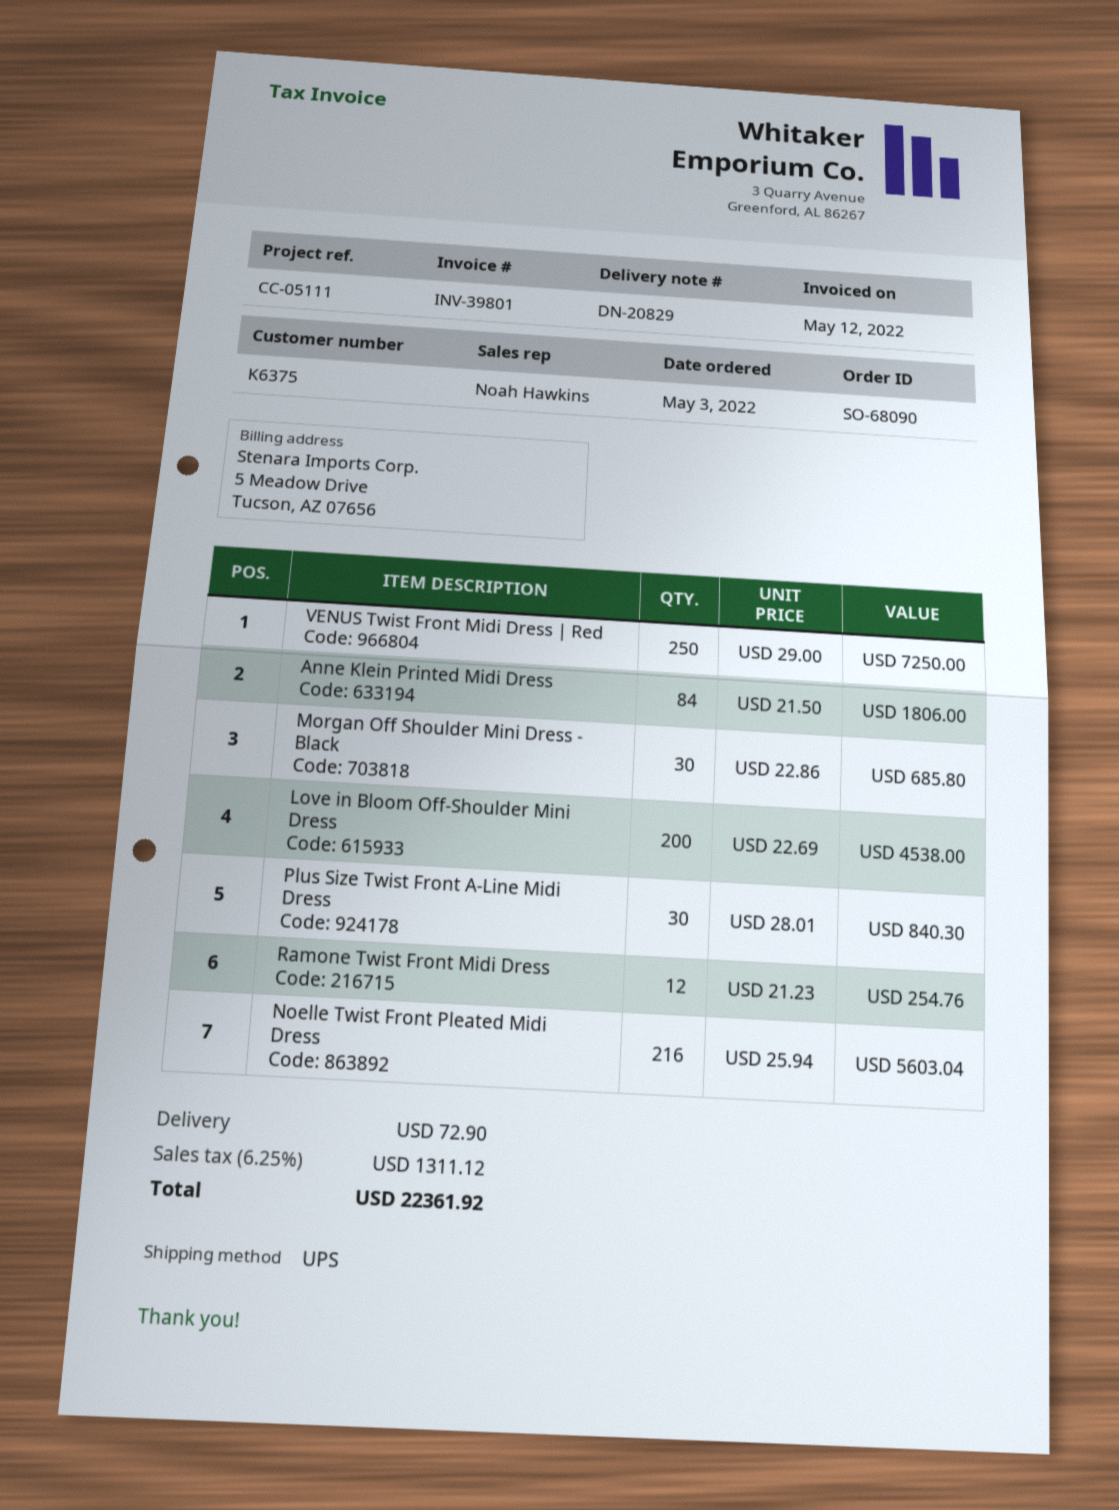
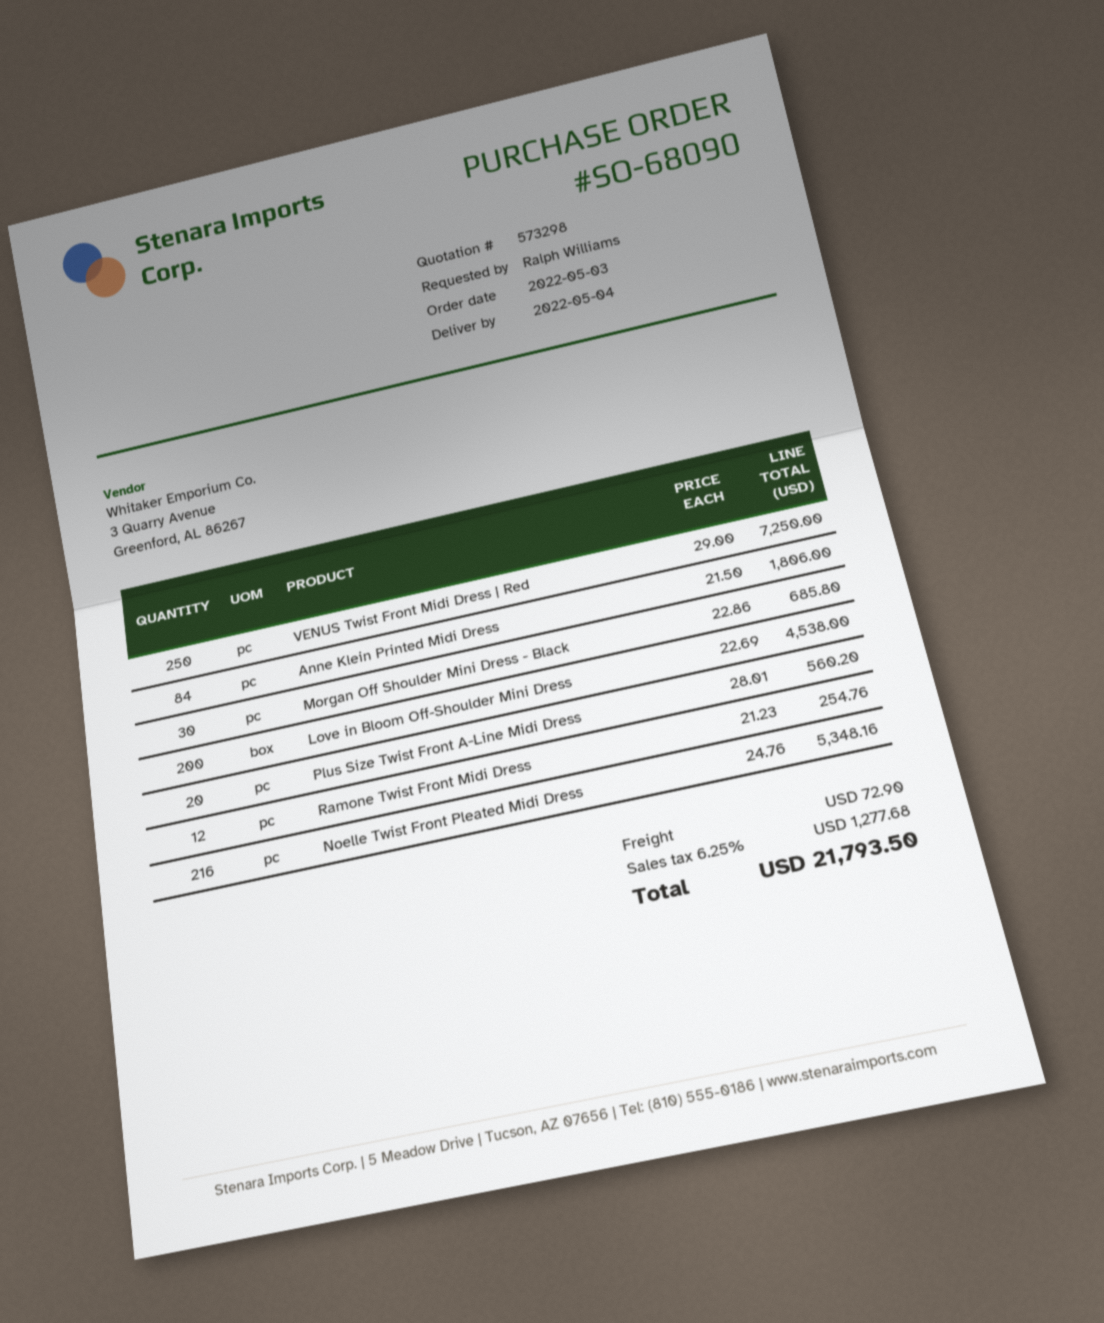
Plus Size Twist Front A-Line Midi Dress: 30 x 28.01 = 840.30 -> 20 x 28.01 = 560.20
Noelle Twist Front Pleated Midi Dress: 216 x 25.94 = 5603.04 -> 216 x 24.76 = 5348.16
tax: 6.25% = 1311.12 -> 6.25% = 1277.68
total: 22361.92 -> 21793.50

